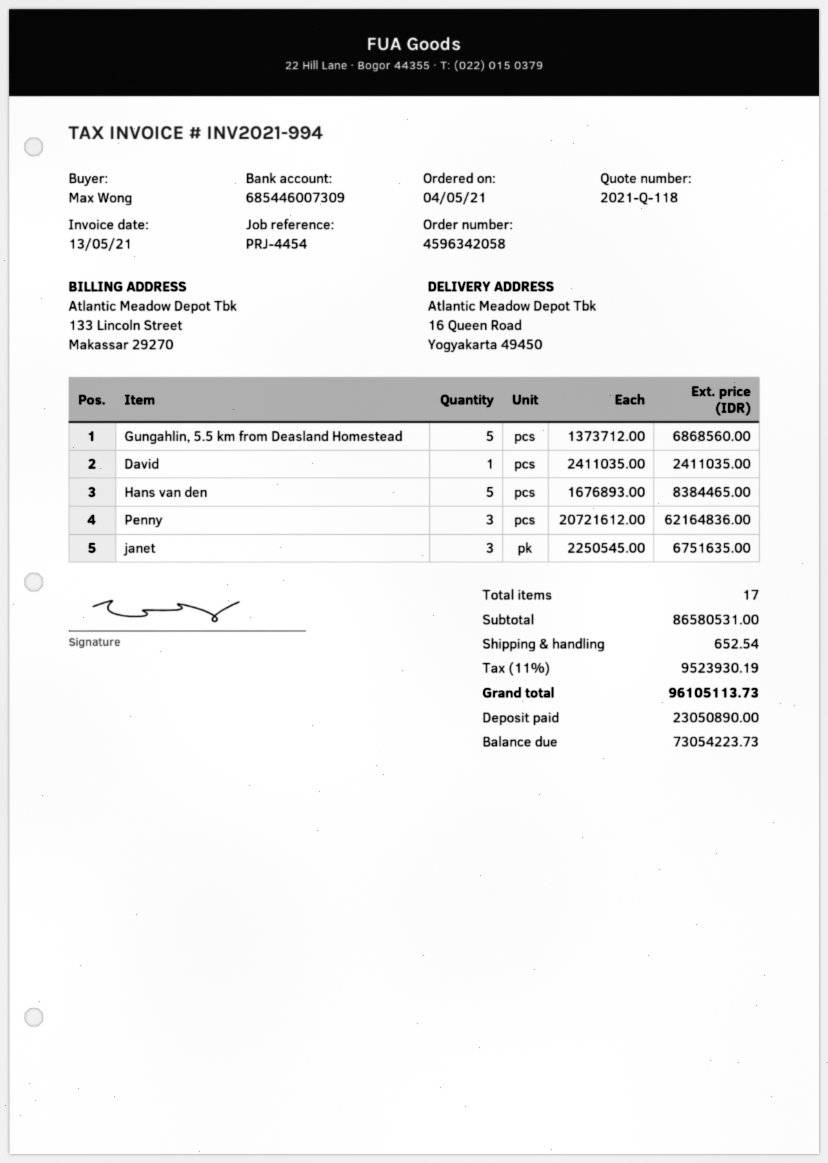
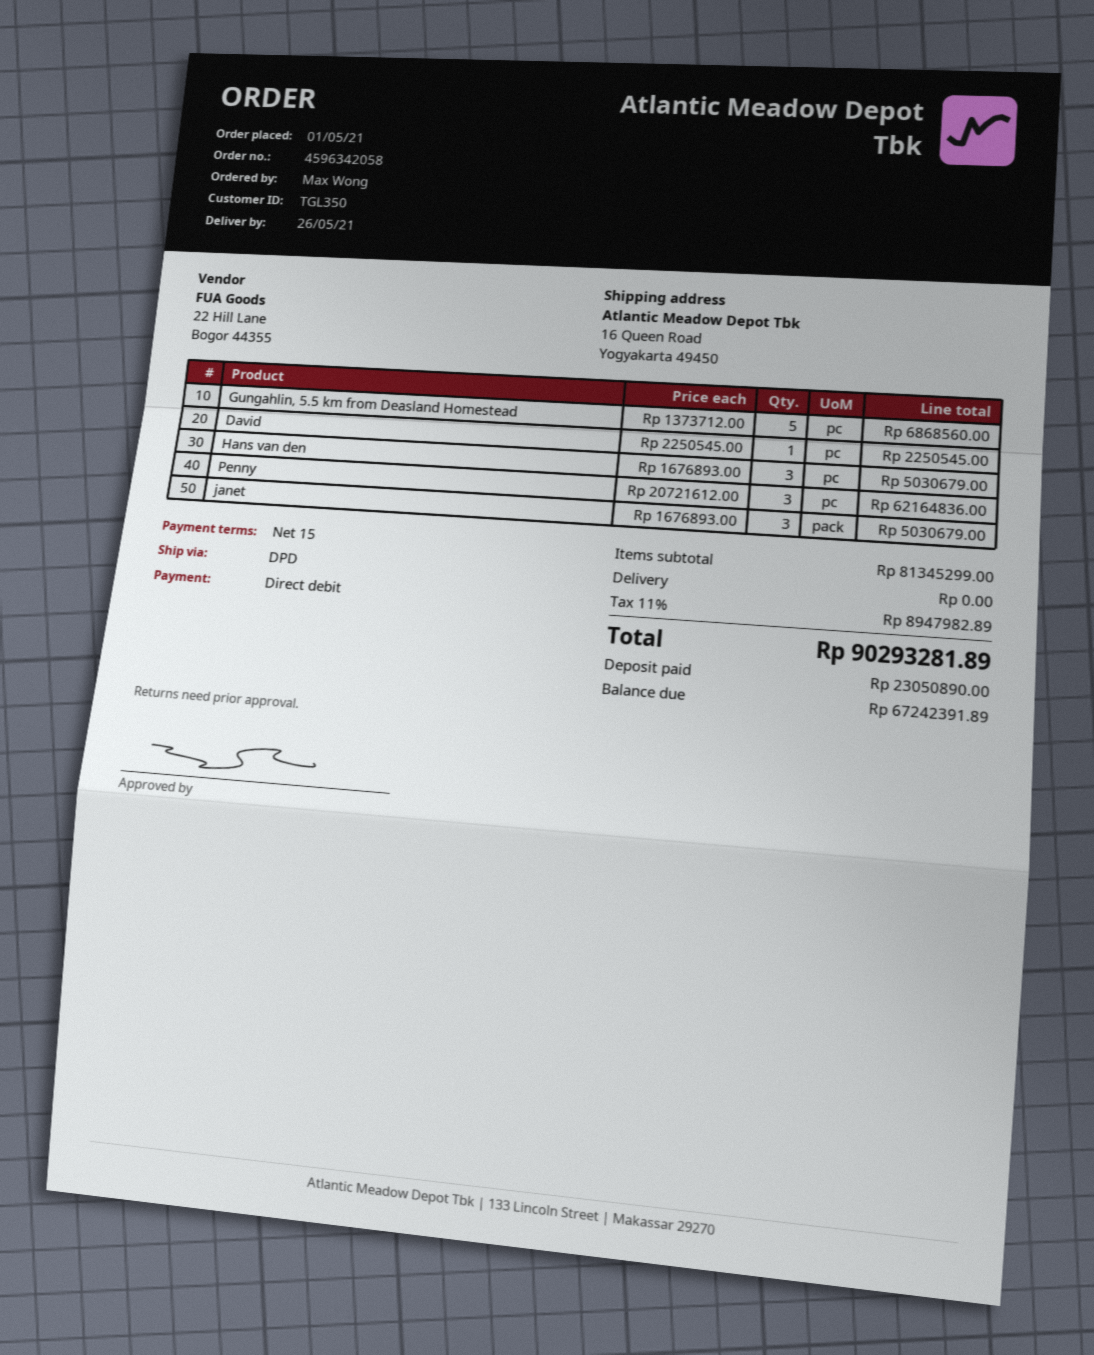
order date: 2021-05-04 -> 2021-05-01
David: 1 x 2411035.00 = 2411035.00 -> 1 x 2250545.00 = 2250545.00
Hans van den: 5 x 1676893.00 = 8384465.00 -> 3 x 1676893.00 = 5030679.00
janet: 3 x 2250545.00 = 6751635.00 -> 3 x 1676893.00 = 5030679.00
subtotal: 86580531.00 -> 81345299.00
shipping: 652.54 -> 0.00
tax: 11% = 9523930.19 -> 11% = 8947982.89
total: 96105113.73 -> 90293281.89
balance: 73054223.73 -> 67242391.89

